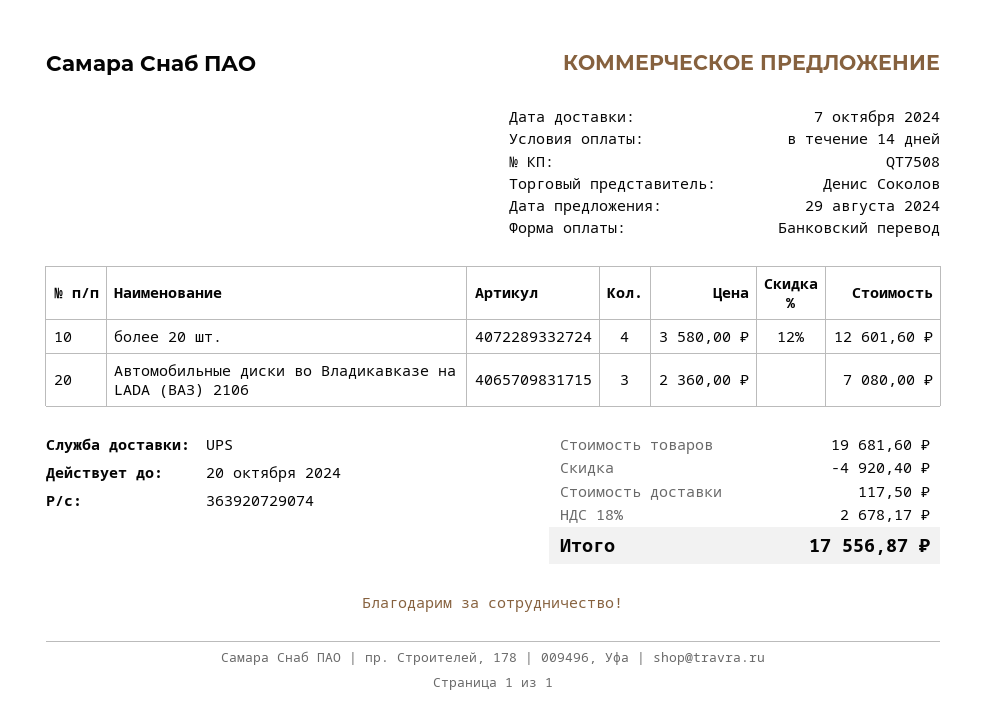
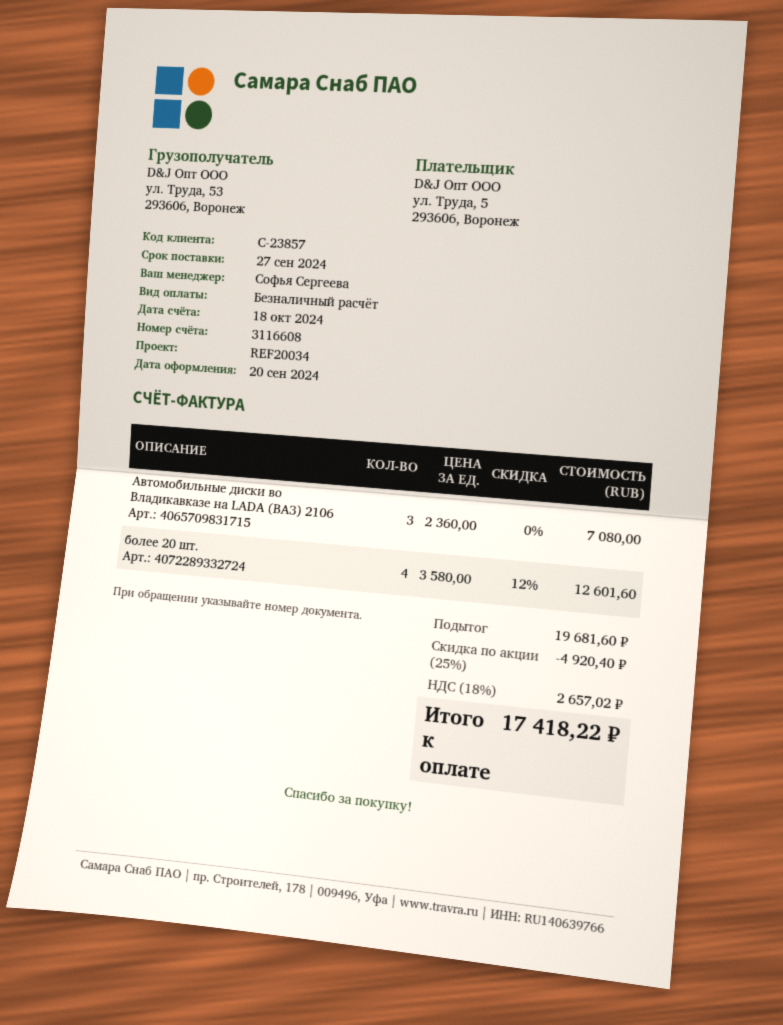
delivery date: 2024-10-07 -> 2024-09-27
sales rep: Денис Соколов -> Софья Сергеева
shipping: 117.50 -> none
tax: 18% = 2678.17 -> 18% = 2657.02
total: 17556.87 -> 17418.22

